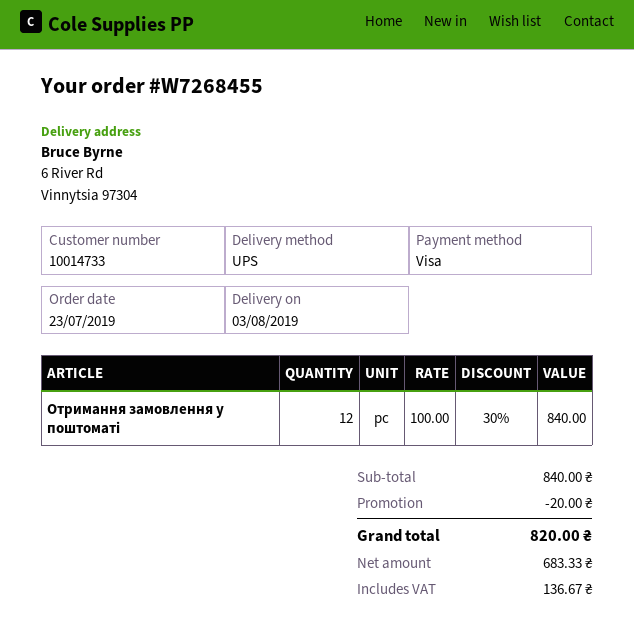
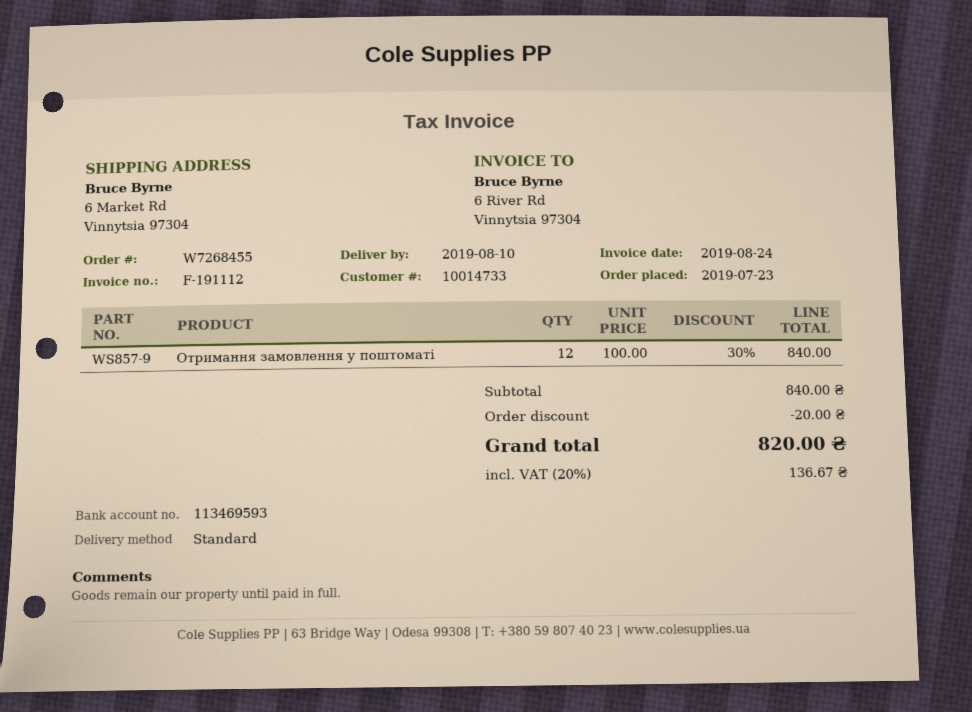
delivery date: 2019-08-03 -> 2019-08-10
shipping method: UPS -> standard
ship to: 6 River Rd, Vinnytsia 97304 -> 6 Market Rd, Vinnytsia 97304

